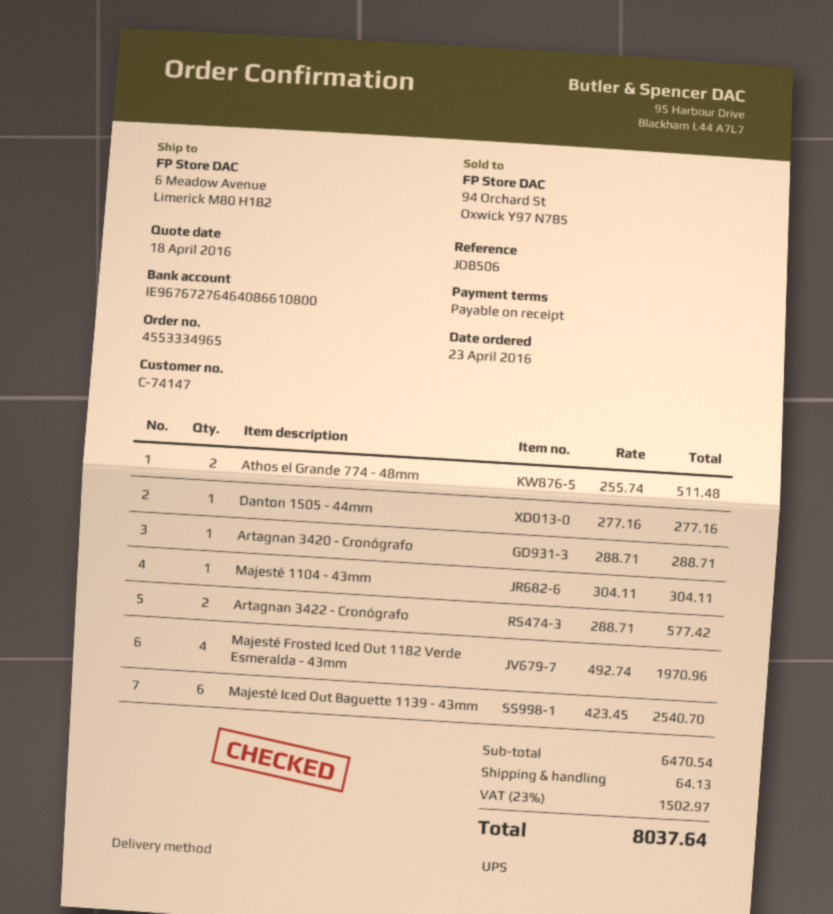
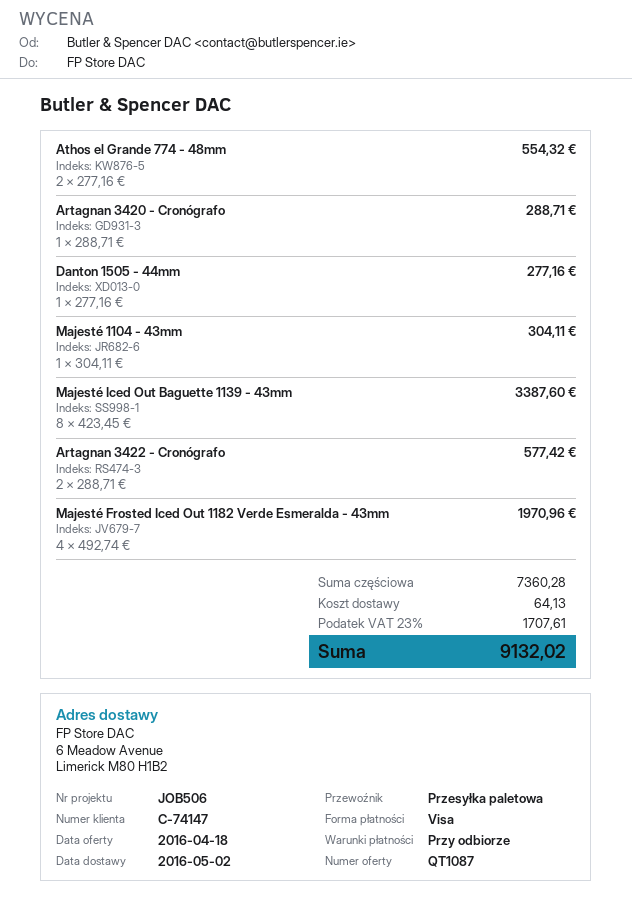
shipping method: UPS -> pallet freight
Athos el Grande 774 - 48mm: 2 x 255.74 = 511.48 -> 2 x 277.16 = 554.32
Majesté Iced Out Baguette 1139 - 43mm: 6 x 423.45 = 2540.70 -> 8 x 423.45 = 3387.60
subtotal: 6470.54 -> 7360.28
tax: 23% = 1502.97 -> 23% = 1707.61
total: 8037.64 -> 9132.02

